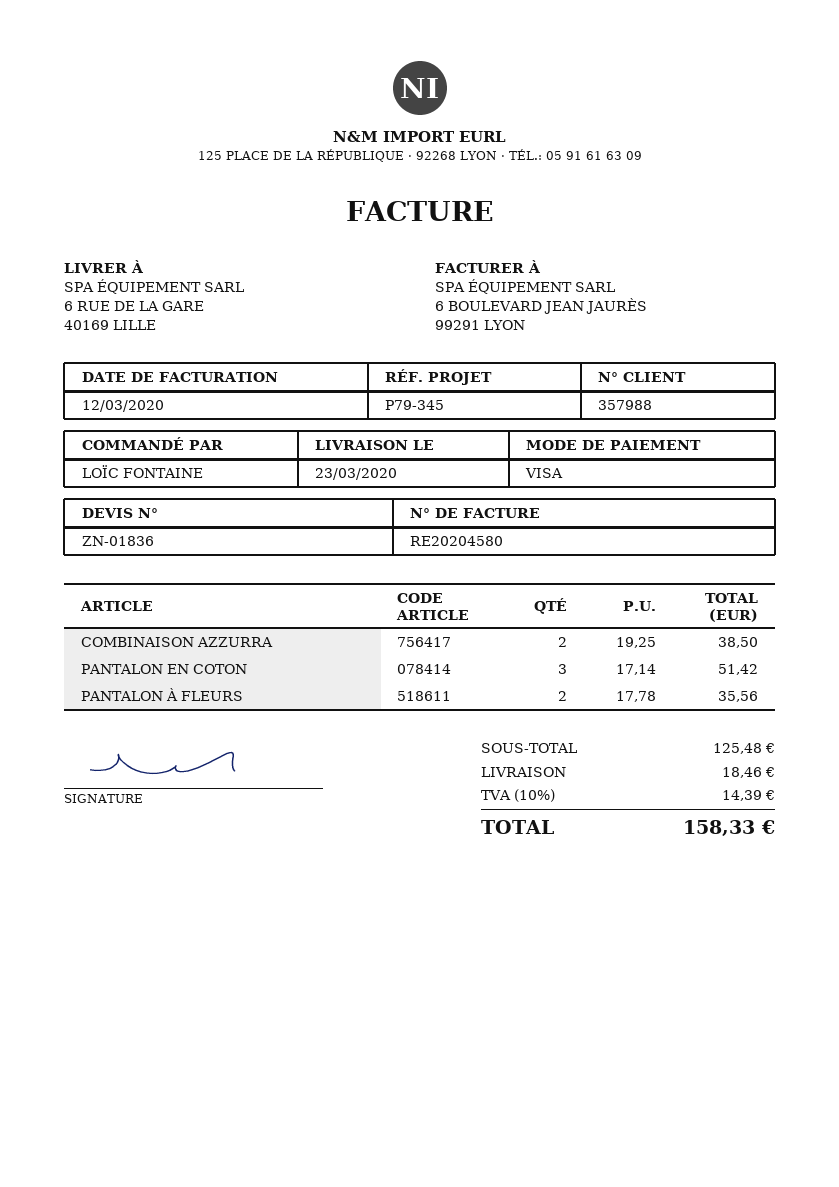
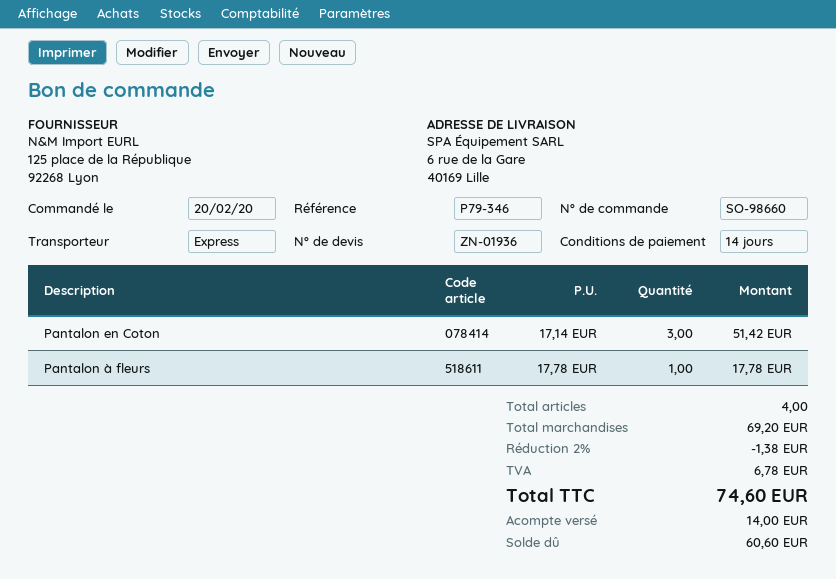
quote number: ZN-01836 -> ZN-01936
reference: P79-345 -> P79-346
COMBINAISON AZZURRA: 2 x 19.25 = 38.50 -> none
PANTALON À FLEURS: 2 x 17.78 = 35.56 -> 1 x 17.78 = 17.78
subtotal: 125.48 -> 69.20
discount: none -> 2% = 1.38
shipping: 18.46 -> none
tax: 14.39 -> 6.78
total: 158.33 -> 74.60

